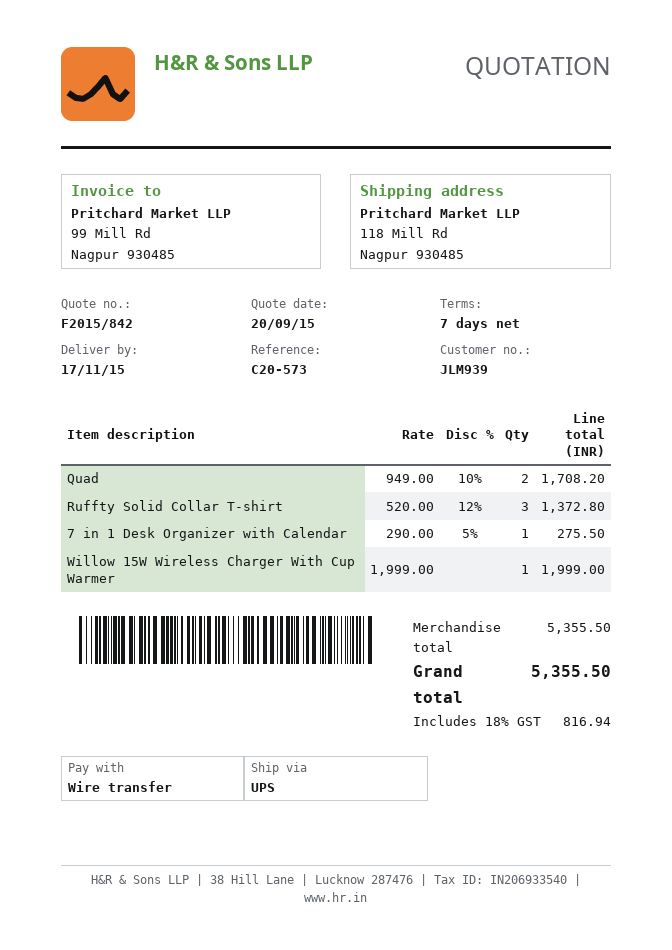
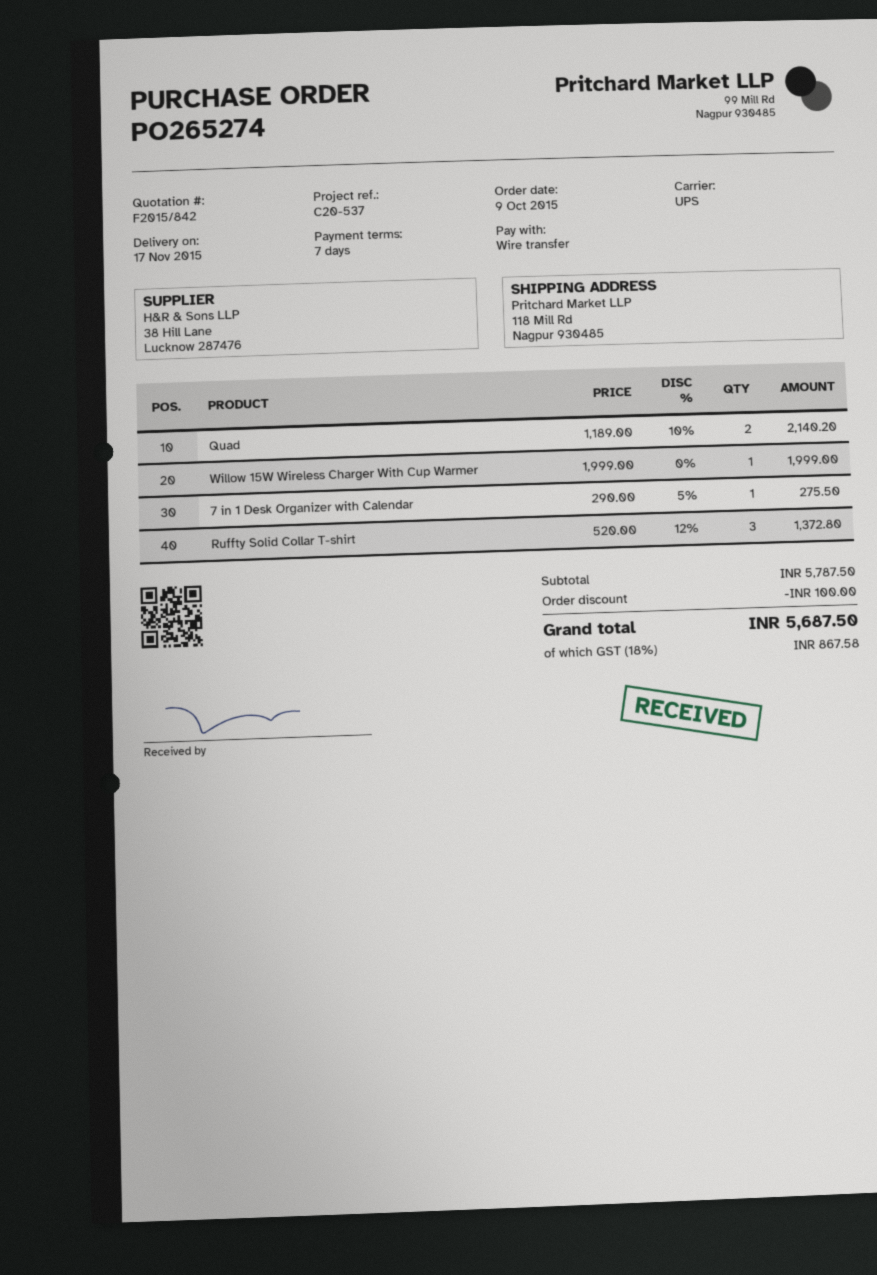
reference: C20-573 -> C20-537
Quad: 2 x 949.00 - 10% = 1708.20 -> 2 x 1189.00 - 10% = 2140.20
subtotal: 5355.50 -> 5787.50
discount: none -> 100.00
tax: 18% = 816.94 -> 18% = 867.58
total: 5355.50 -> 5687.50

